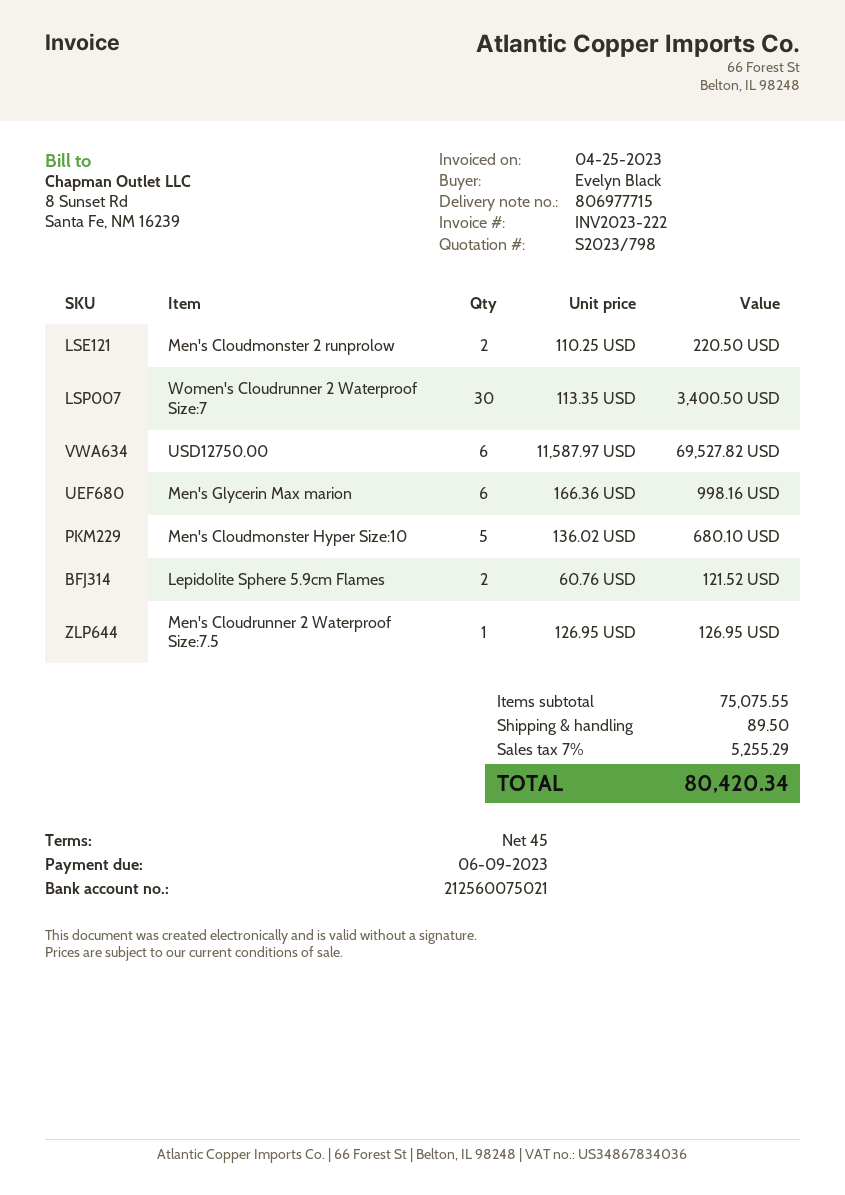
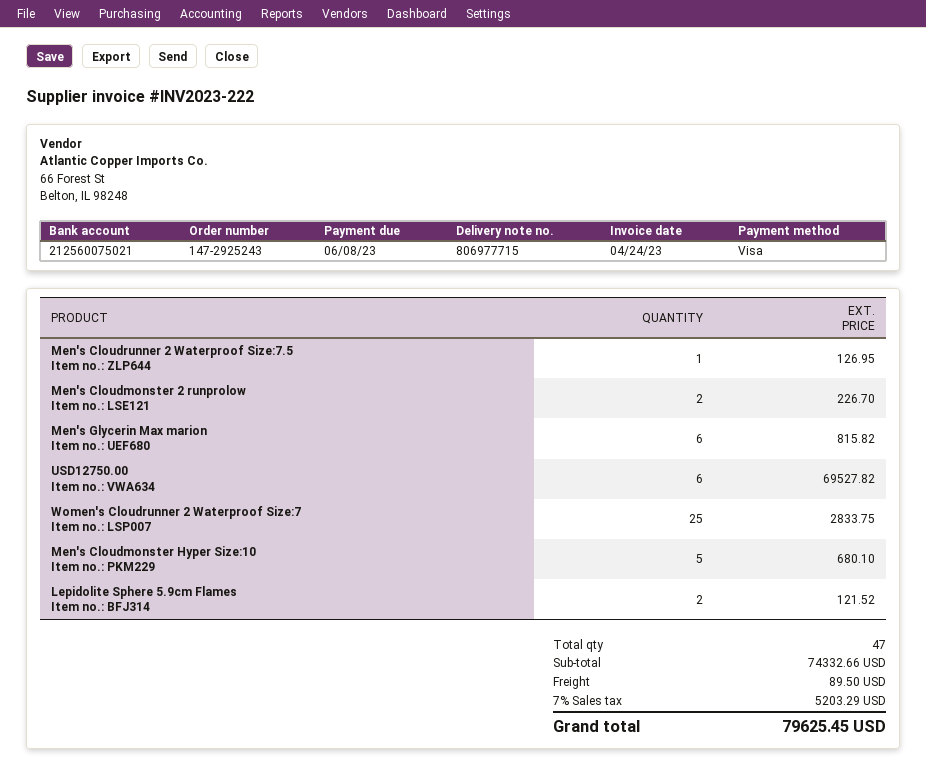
invoice date: 2023-04-25 -> 2023-04-24
due date: 2023-06-09 -> 2023-06-08
Men's Cloudmonster 2 runprolow: 2 for 220.50 -> 2 for 226.70
Women's Cloudrunner 2 Waterproof Size:7: 30 for 3400.50 -> 25 for 2833.75
Men's Glycerin Max marion: 6 for 998.16 -> 6 for 815.82
subtotal: 75075.55 -> 74332.66
tax: 7% = 5255.29 -> 7% = 5203.29
total: 80420.34 -> 79625.45

